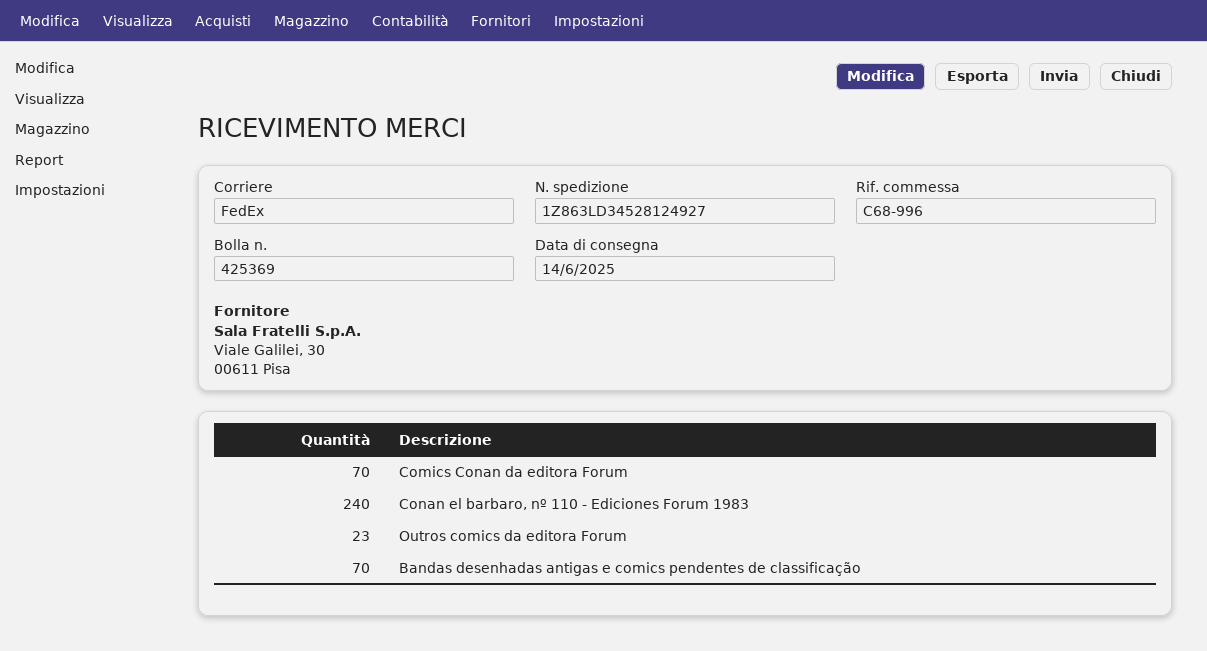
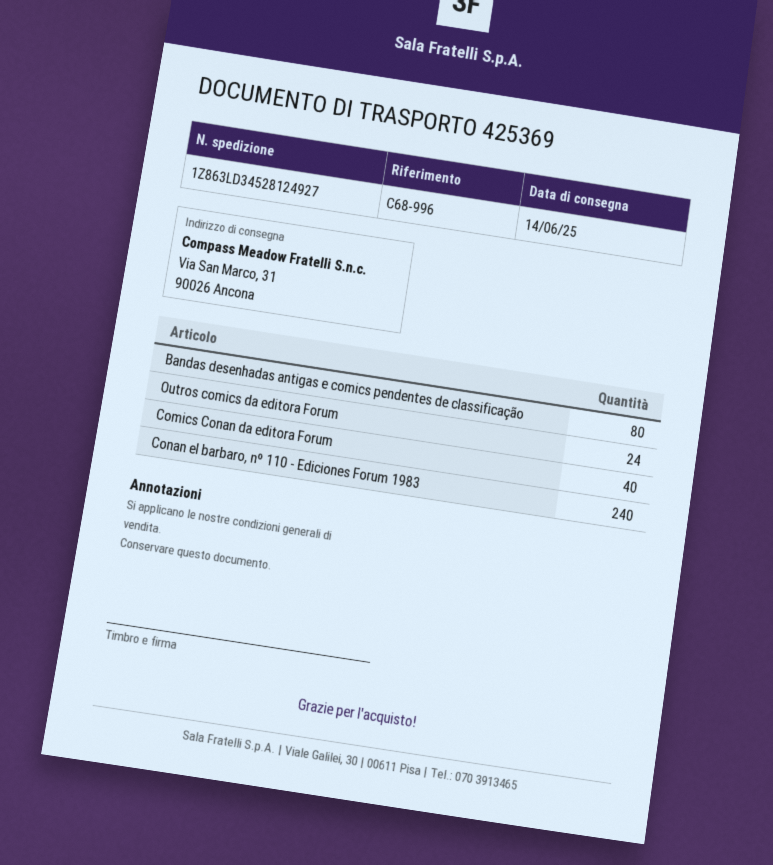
Comics Conan da editora Forum: 70 -> 40
Outros comics da editora Forum: 23 -> 24
Bandas desenhadas antigas e comics pendentes de classificação: 70 -> 80

